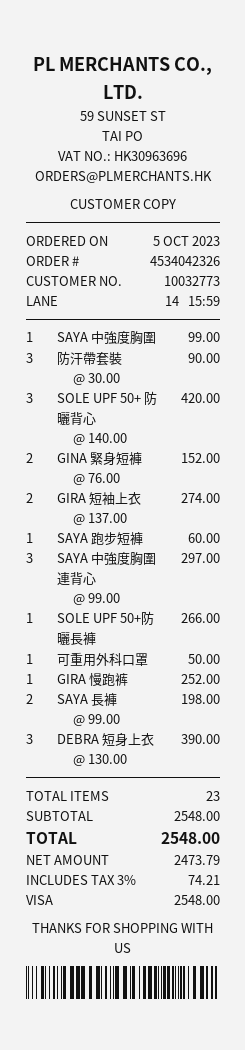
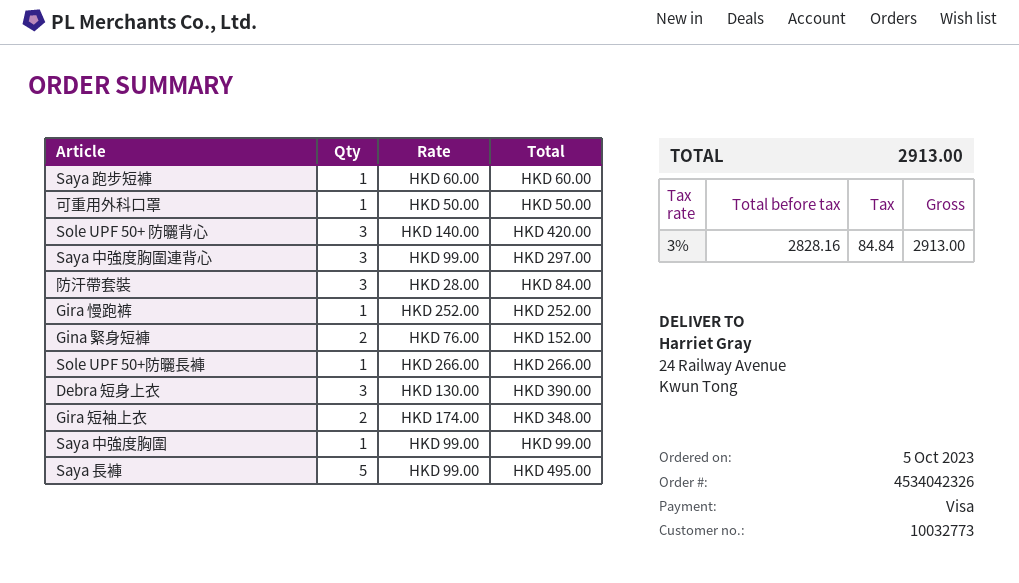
防汗帶套裝: 3 x 30.00 = 90.00 -> 3 x 28.00 = 84.00
GIRA 短袖上衣: 2 x 137.00 = 274.00 -> 2 x 174.00 = 348.00
SAYA 長褲: 2 x 99.00 = 198.00 -> 5 x 99.00 = 495.00
net: 2473.79 -> 2828.16
tax: 3% = 74.21 -> 3% = 84.84
total: 2548.00 -> 2913.00

